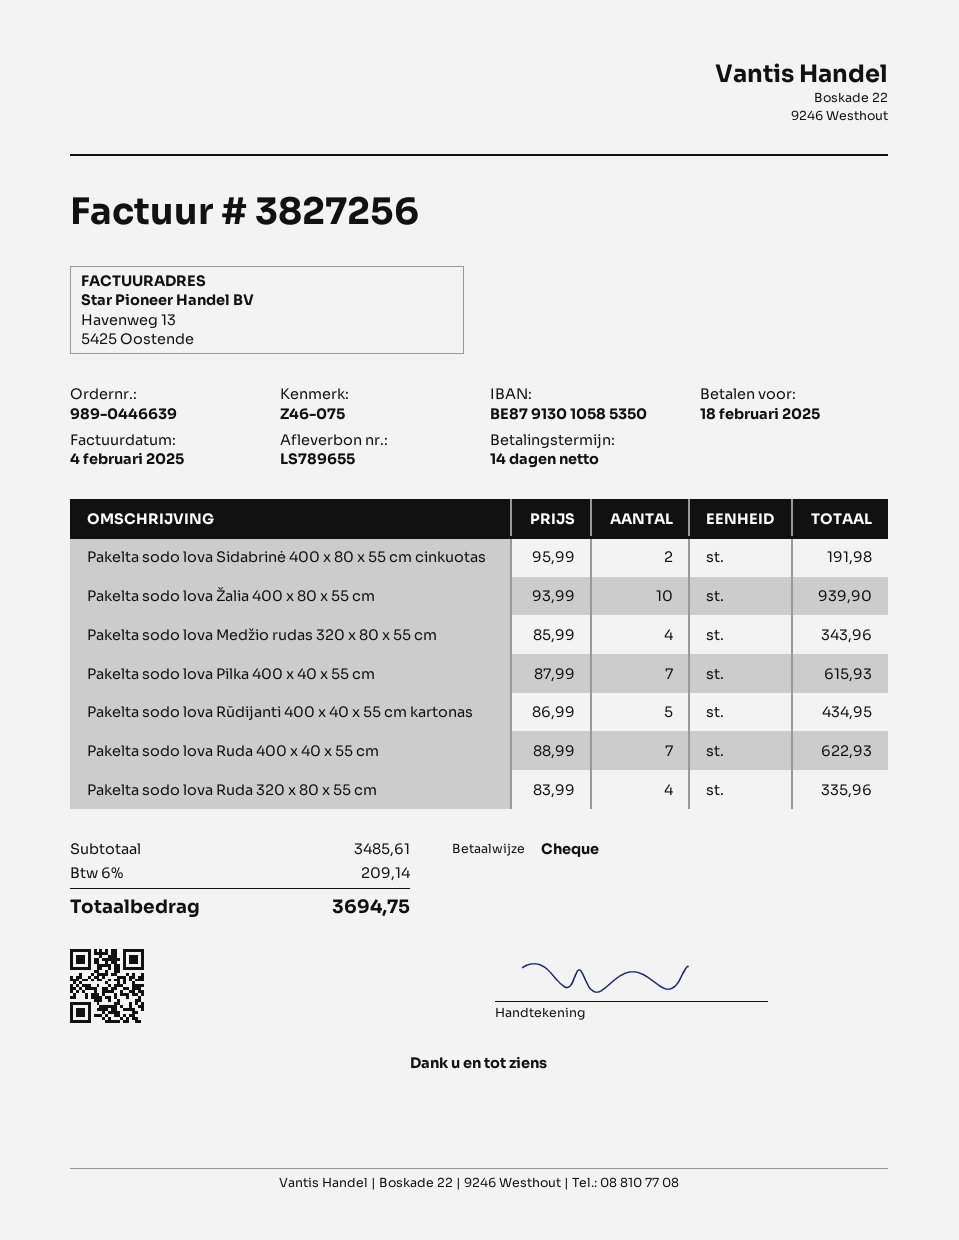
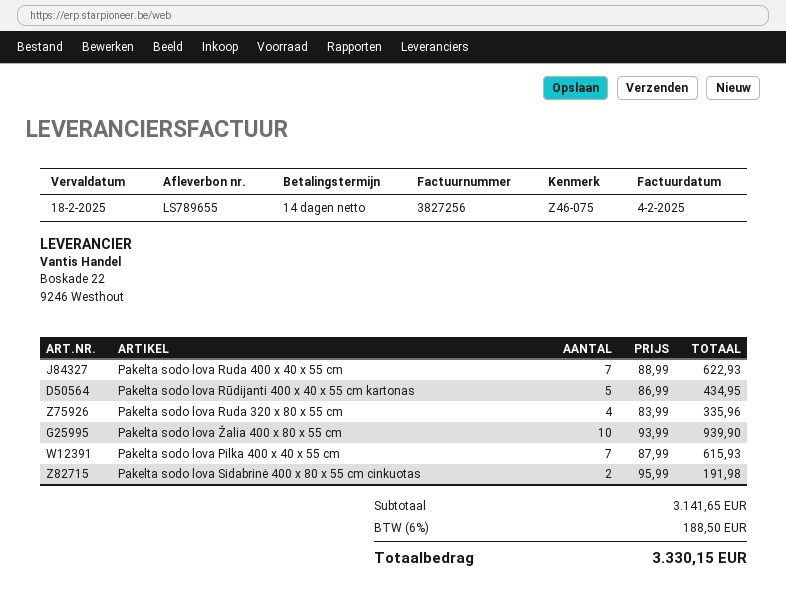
Pakelta sodo lova Medžio rudas 320 x 80 x 55 cm: 4 x 85.99 = 343.96 -> none
subtotal: 3485.61 -> 3141.65
tax: 6% = 209.14 -> 6% = 188.50
total: 3694.75 -> 3330.15

